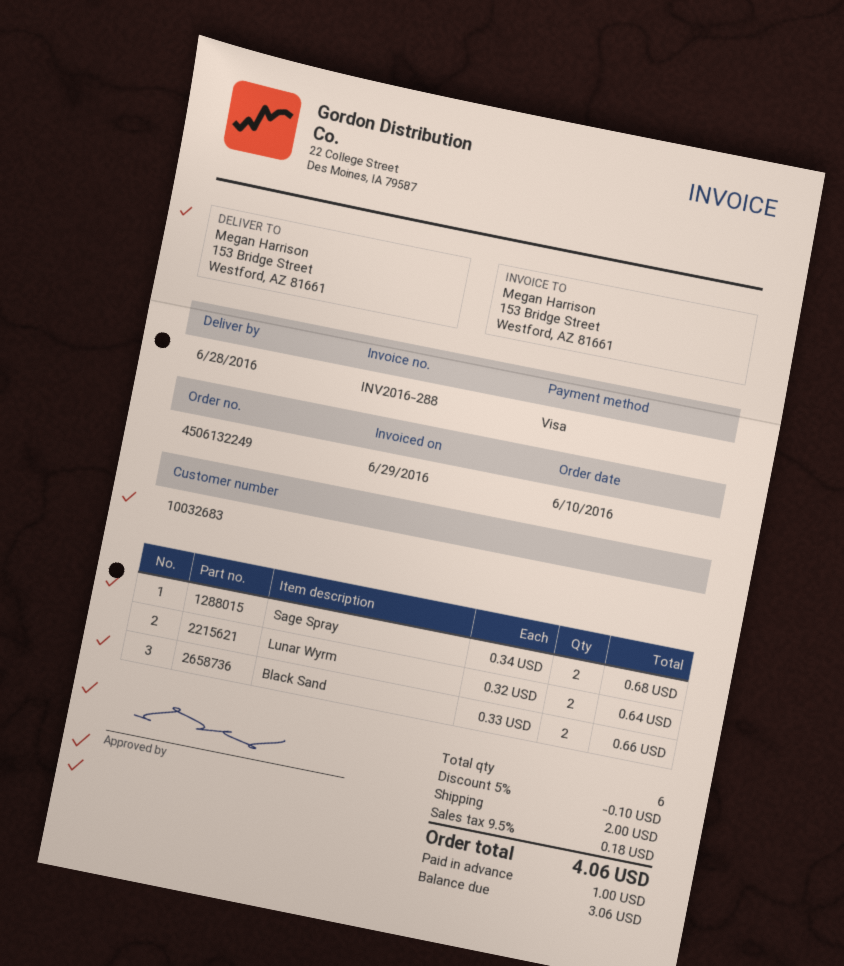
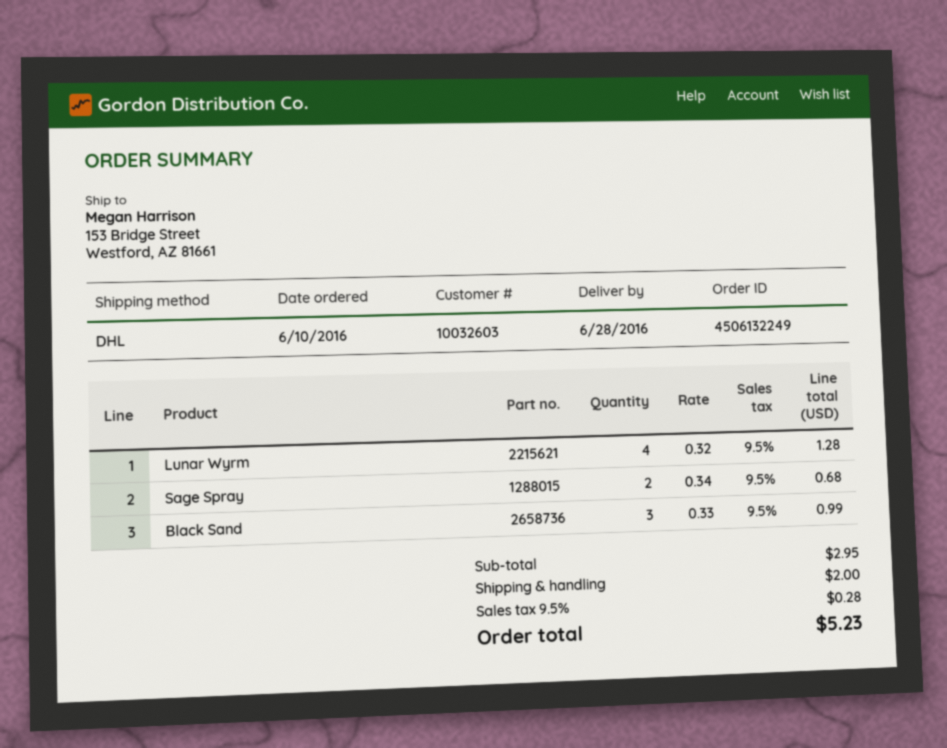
customer number: 10032683 -> 10032603
Lunar Wyrm: 2 x 0.32 = 0.64 -> 4 x 0.32 = 1.28
Black Sand: 2 x 0.33 = 0.66 -> 3 x 0.33 = 0.99
discount: 5% = 0.10 -> none
tax: 9.5% = 0.18 -> 9.5% = 0.28
total: 4.06 -> 5.23

